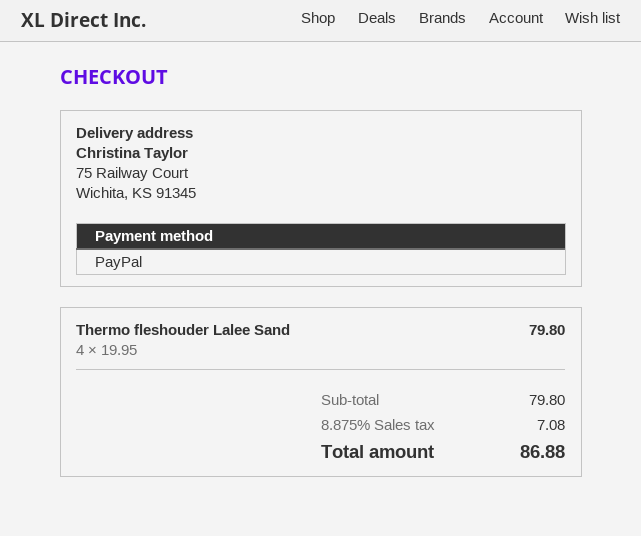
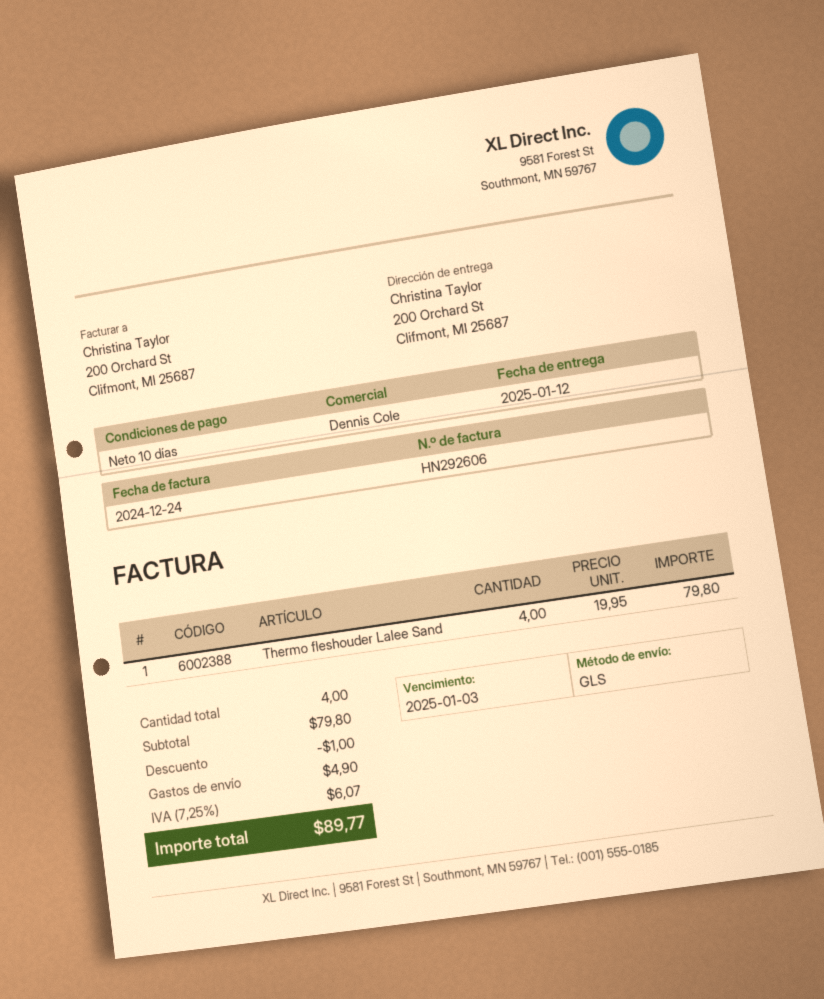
ship to: 75 Railway Court, Wichita, KS 91345 -> 200 Orchard St, Clifmont, MI 25687
discount: none -> 1.00
shipping: none -> 4.90
tax: 8.875% = 7.08 -> 7.25% = 6.07
total: 86.88 -> 89.77

